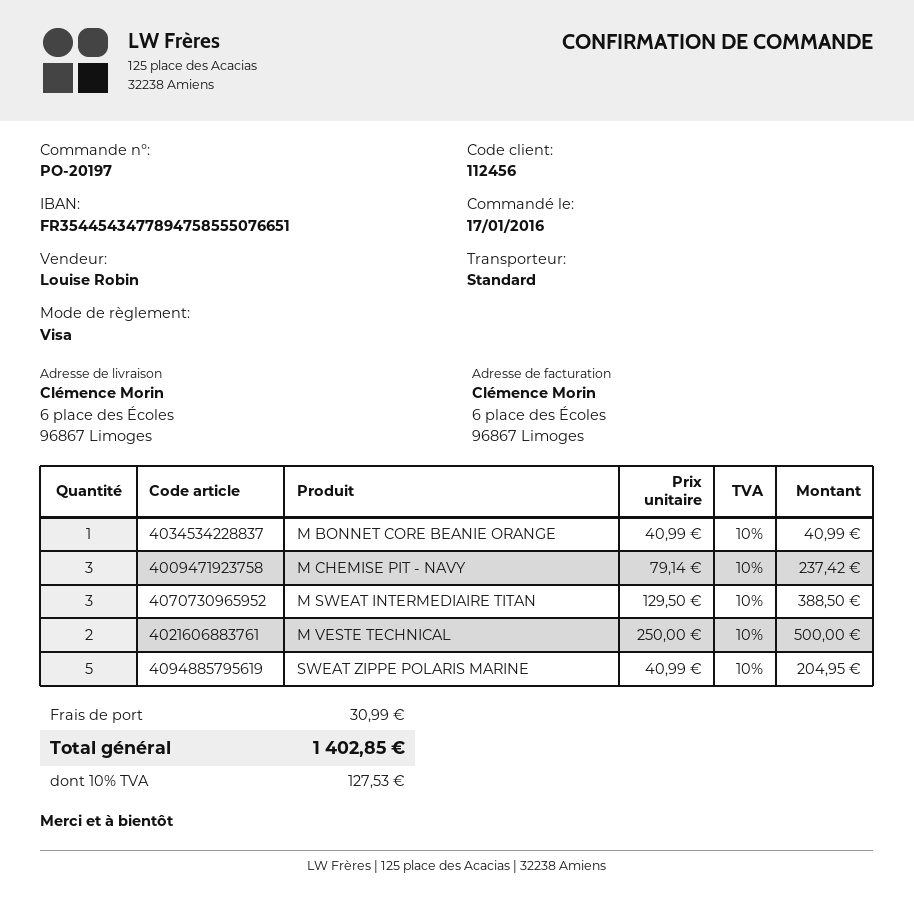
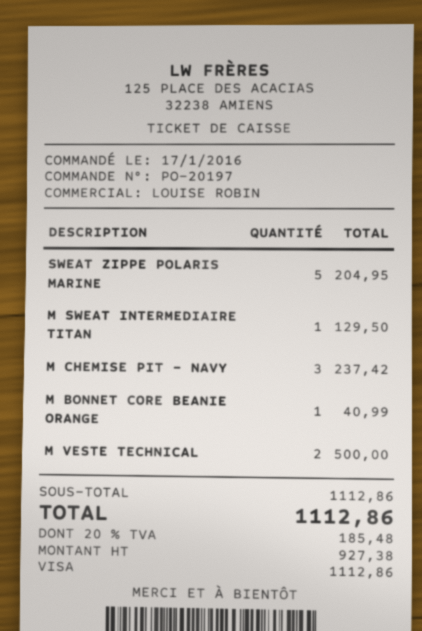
M SWEAT INTERMEDIAIRE TITAN: 3 for 388.50 -> 1 for 129.50
shipping: 30.99 -> none
tax: 10% = 127.53 -> 20% = 185.48
total: 1402.85 -> 1112.86

